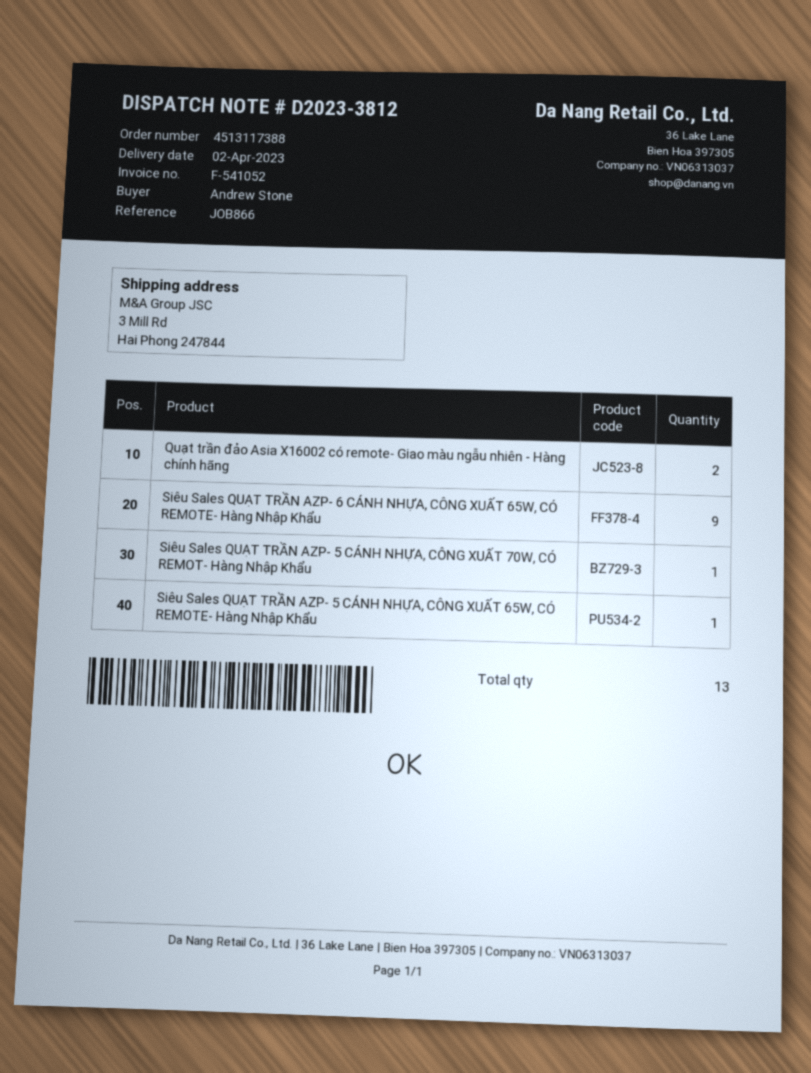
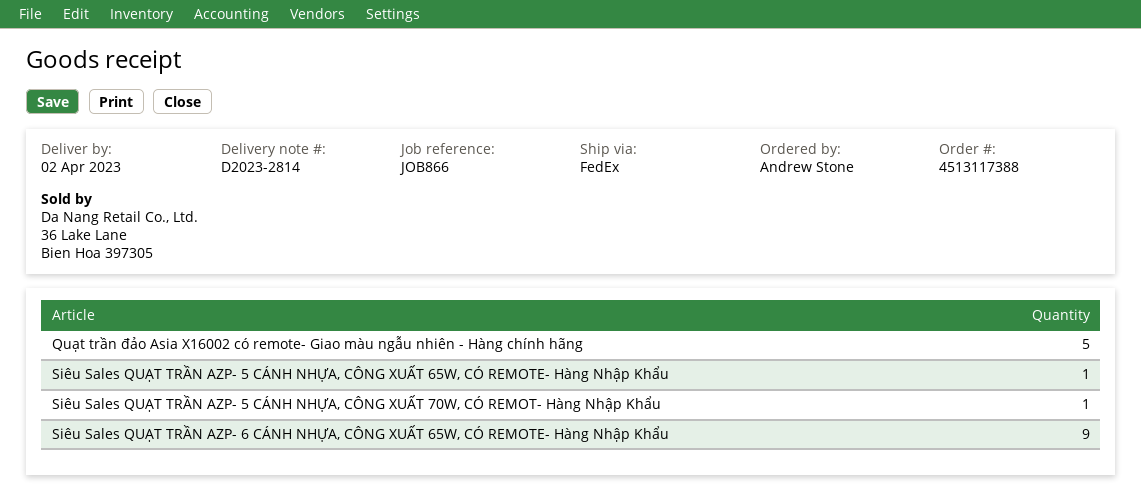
delivery note number: D2023-3812 -> D2023-2814
Quạt trần đảo Asia X16002 có remote- Giao màu ngẫu nhiên - Hàng chính hãng: 2 -> 5

